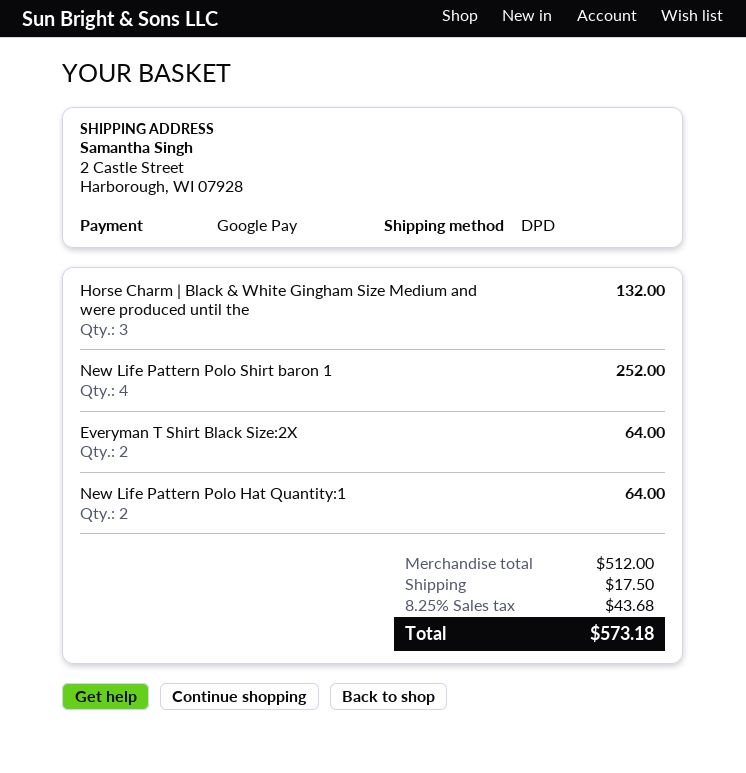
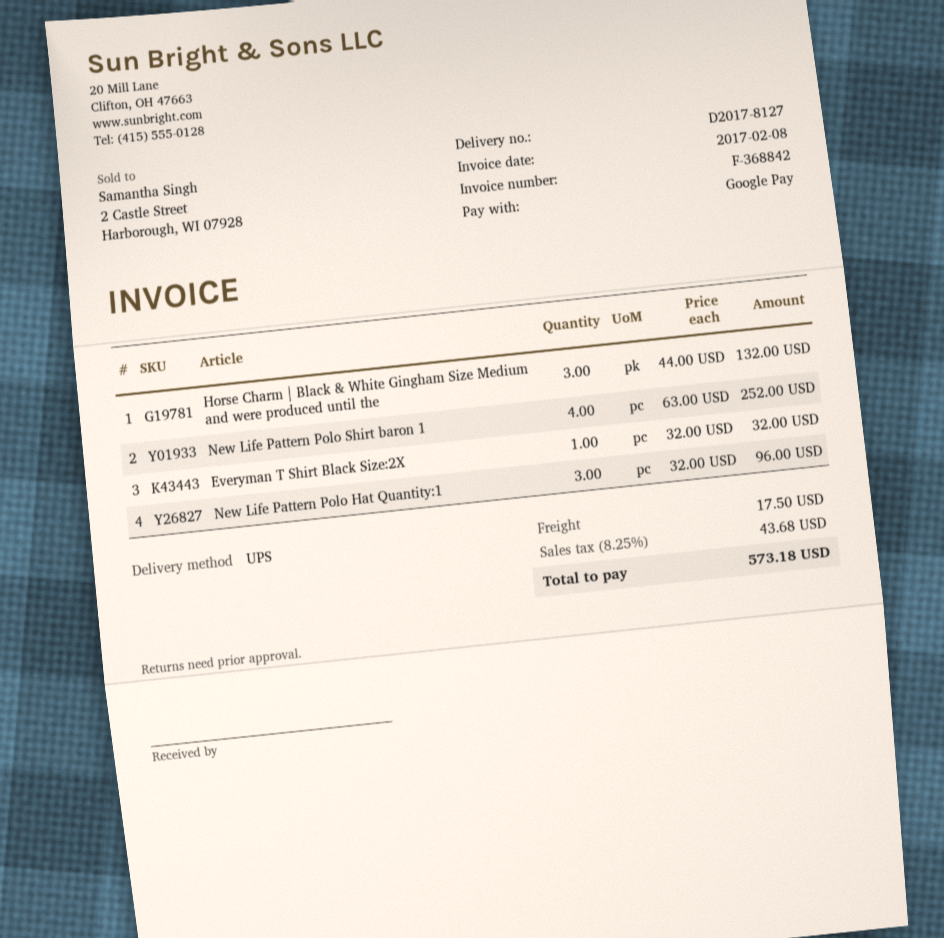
shipping method: DPD -> UPS
Everyman T Shirt Black Size:2X: 2 for 64.00 -> 1 for 32.00
New Life Pattern Polo Hat Quantity:1: 2 for 64.00 -> 3 for 96.00

